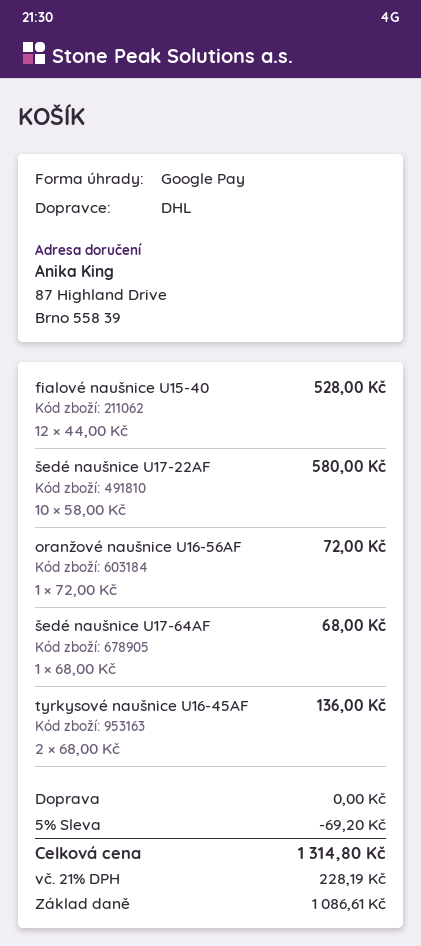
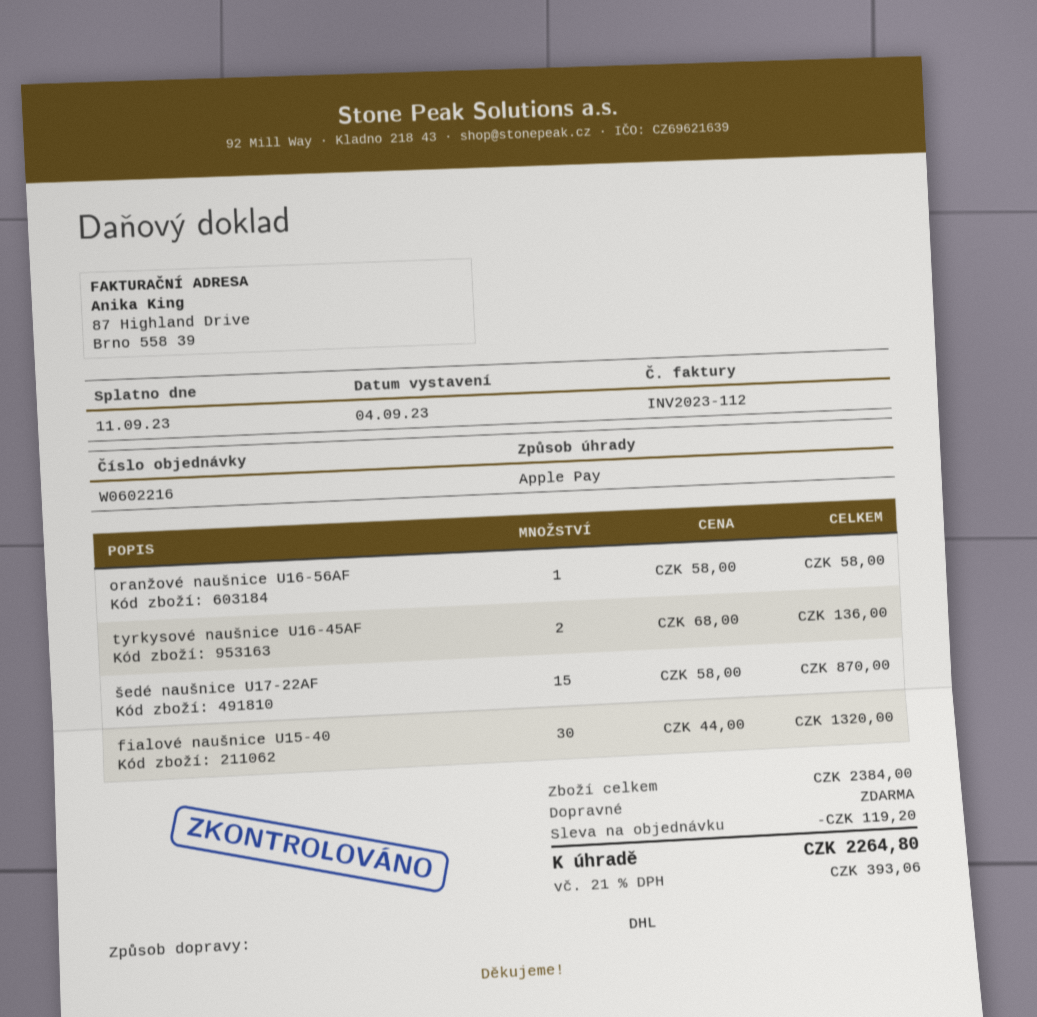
payment method: Google Pay -> Apple Pay
fialové naušnice U15-40: 12 x 44.00 = 528.00 -> 30 x 44.00 = 1320.00
šedé naušnice U17-22AF: 10 x 58.00 = 580.00 -> 15 x 58.00 = 870.00
oranžové naušnice U16-56AF: 1 x 72.00 = 72.00 -> 1 x 58.00 = 58.00
šedé naušnice U17-64AF: 1 x 68.00 = 68.00 -> none
discount: 69.20 -> 119.20
tax: 21% = 228.19 -> 21% = 393.06
total: 1314.80 -> 2264.80

